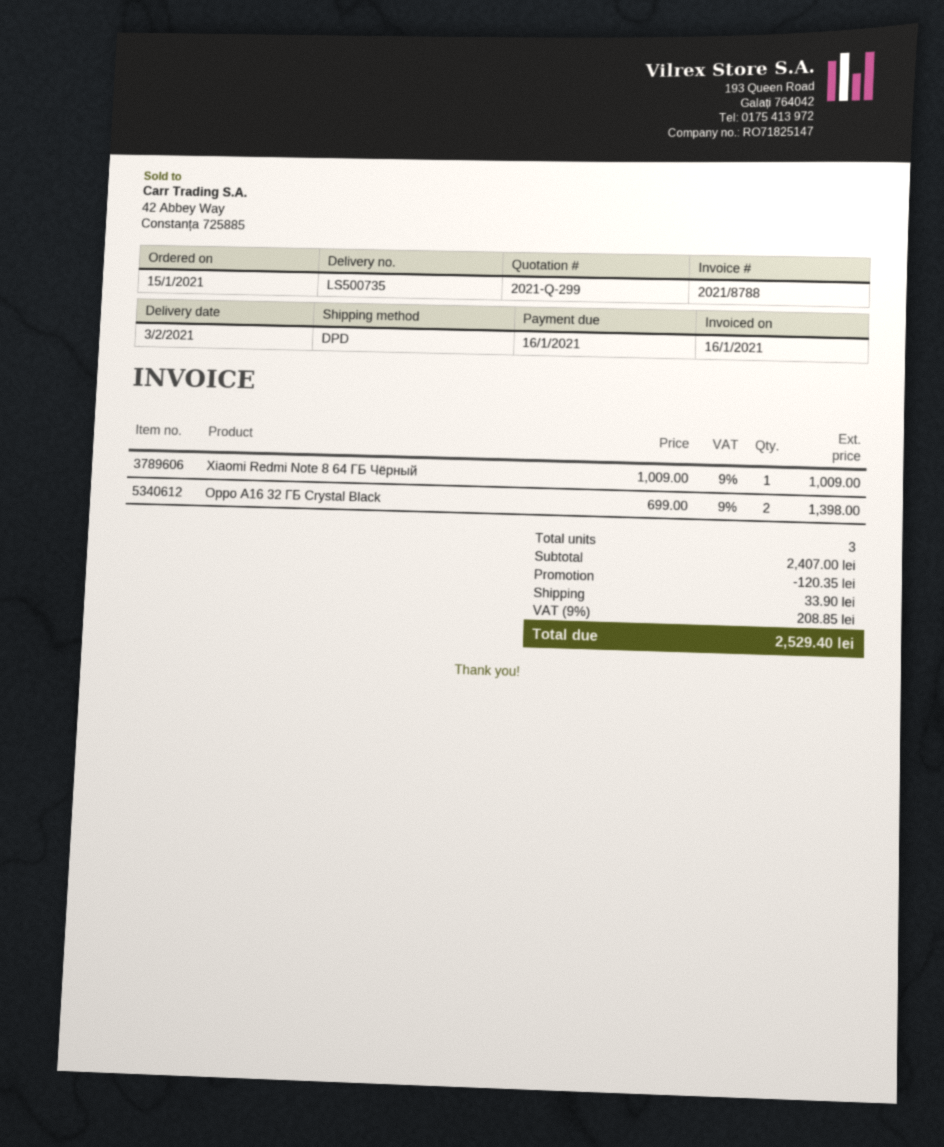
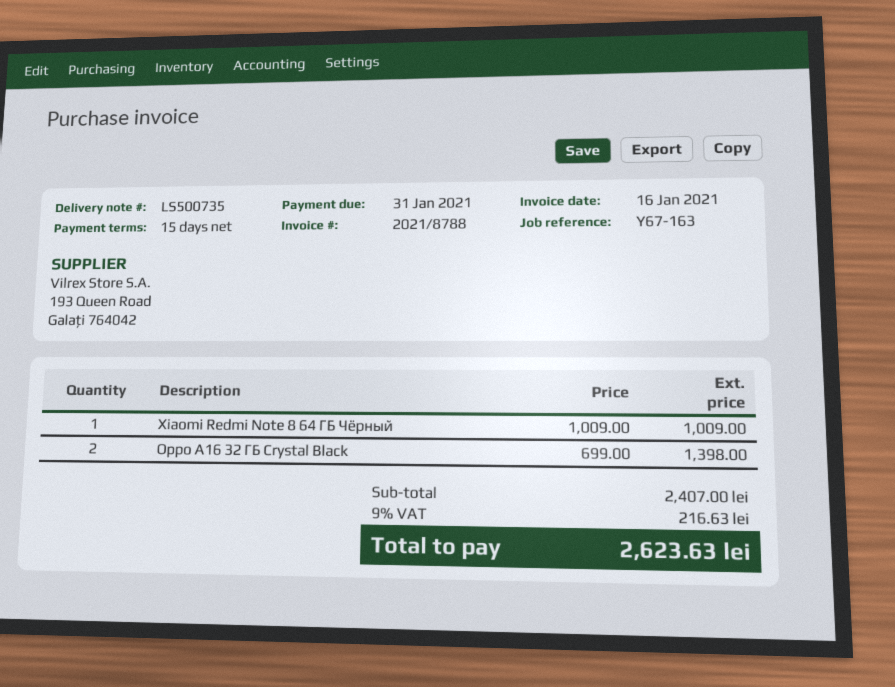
due date: 2021-01-16 -> 2021-01-31
discount: 120.35 -> none
shipping: 33.90 -> none
tax: 9% = 208.85 -> 9% = 216.63
total: 2529.40 -> 2623.63

